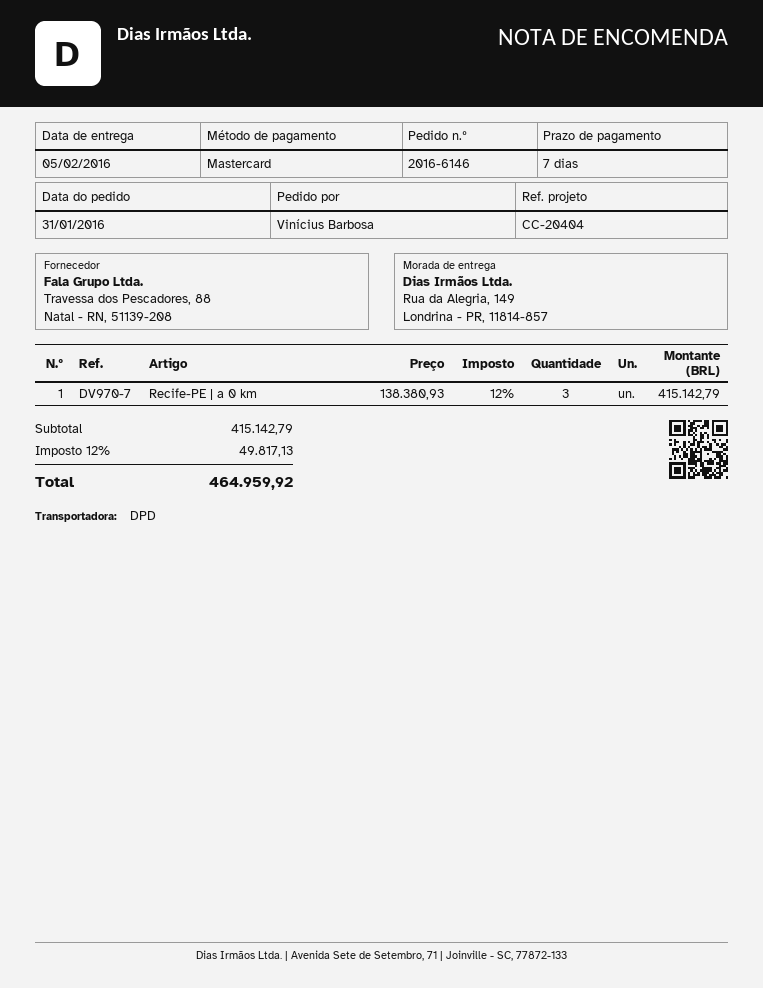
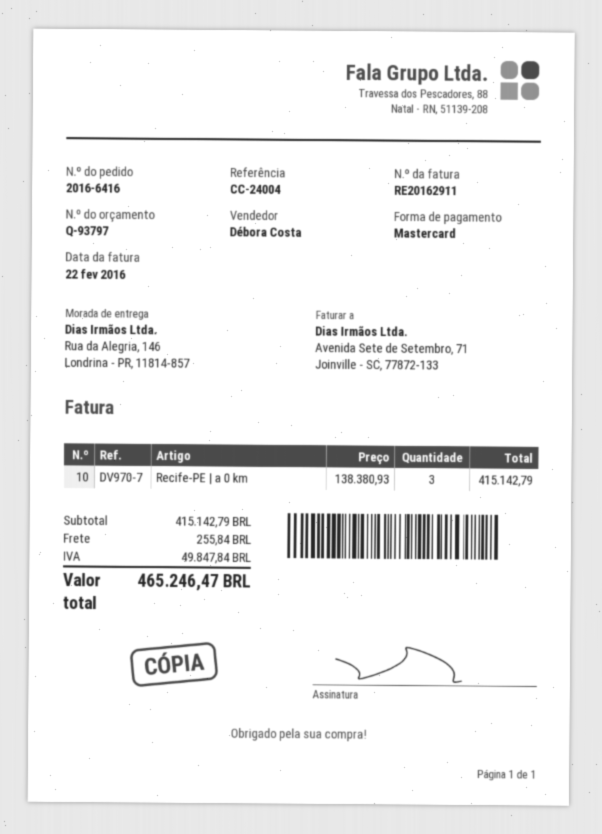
order number: 2016-6146 -> 2016-6416
reference: CC-20404 -> CC-24004
ship to: Rua da Alegria, 149, Londrina - PR, 11814-857 -> Rua da Alegria, 146, Londrina - PR, 11814-857
shipping: none -> 255.84
tax: 49817.13 -> 49847.84
total: 464959.92 -> 465246.47

